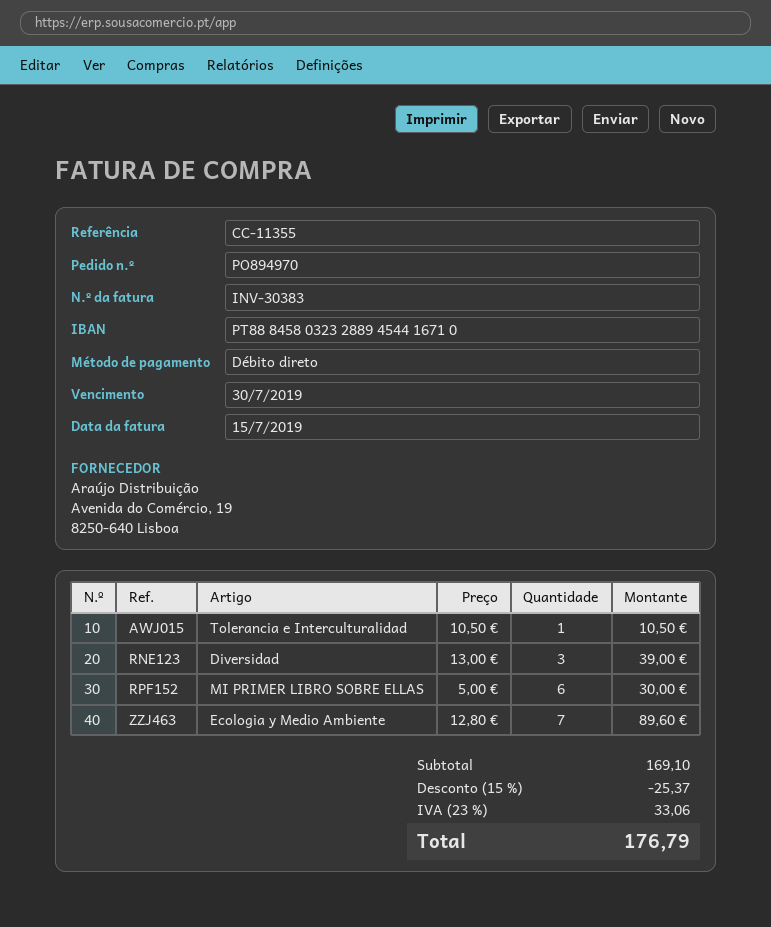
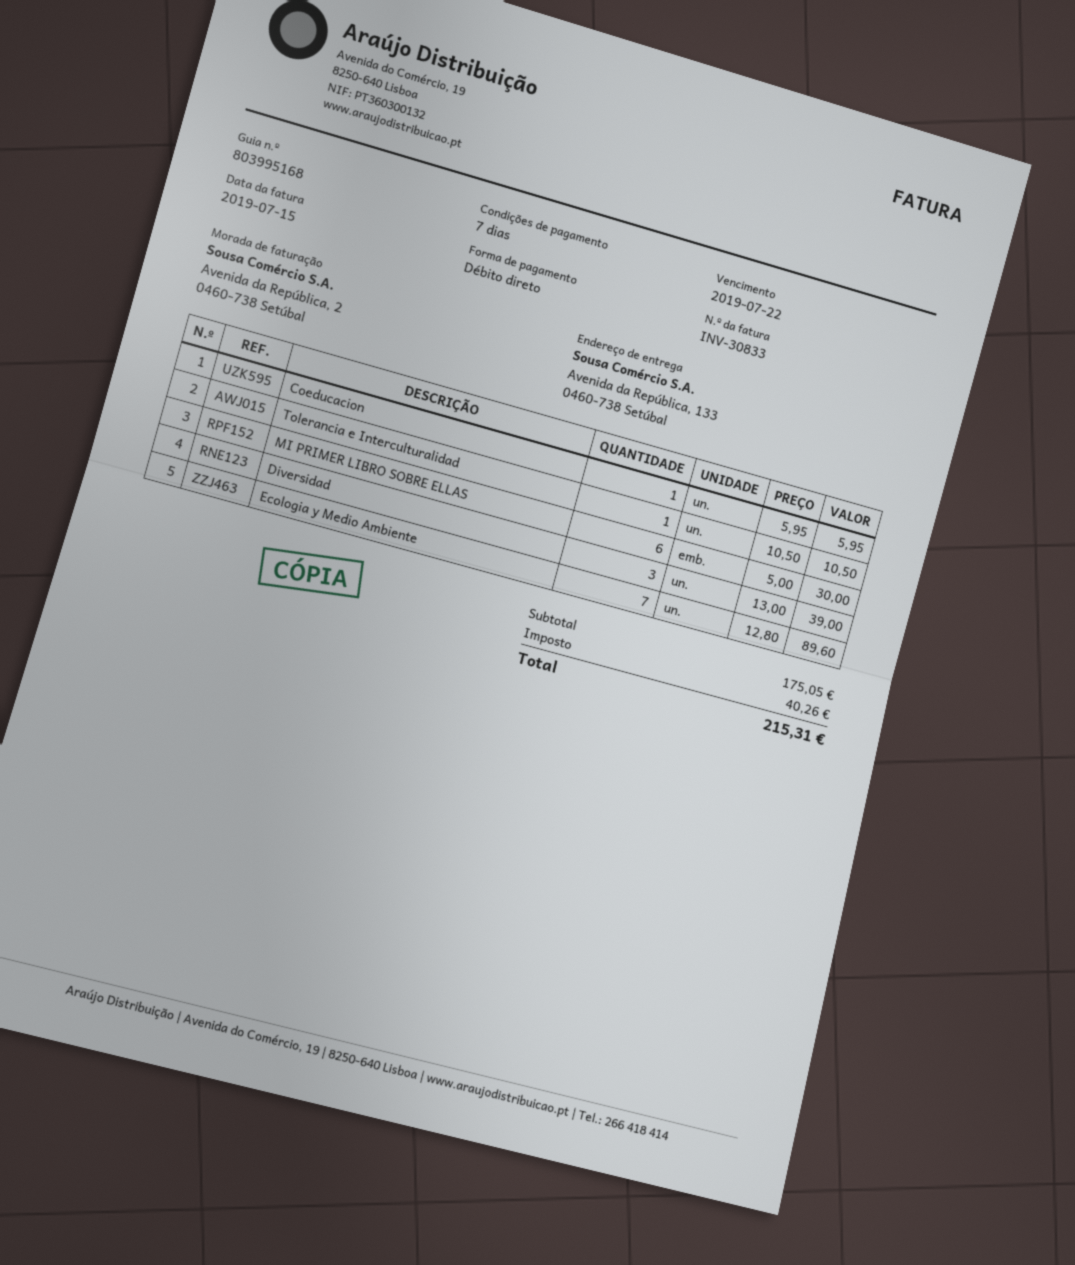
invoice number: INV-30383 -> INV-30833
due date: 2019-07-30 -> 2019-07-22
Coeducacion: none -> 1 x 5.95 = 5.95
subtotal: 169.10 -> 175.05
discount: 15% = 25.37 -> none
tax: 33.06 -> 40.26
total: 176.79 -> 215.31

